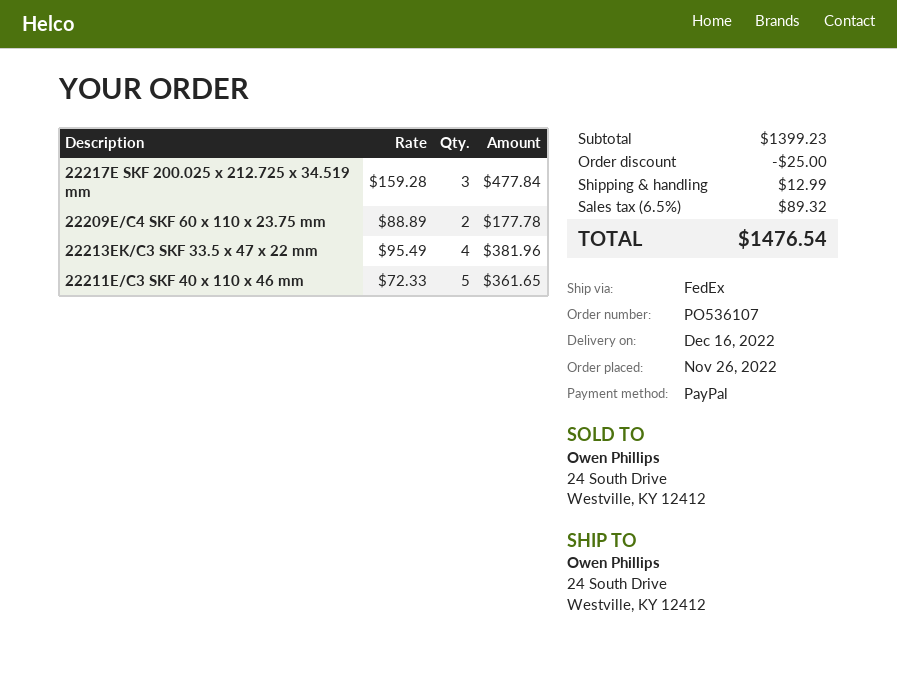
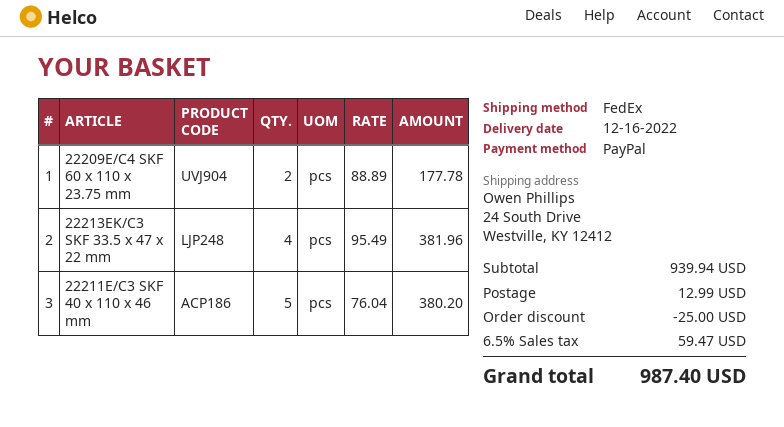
22217E SKF 200.025 x 212.725 x 34.519 mm: 3 x 159.28 = 477.84 -> none
22211E/C3 SKF 40 x 110 x 46 mm: 5 x 72.33 = 361.65 -> 5 x 76.04 = 380.20
subtotal: 1399.23 -> 939.94
tax: 6.5% = 89.32 -> 6.5% = 59.47
total: 1476.54 -> 987.40

